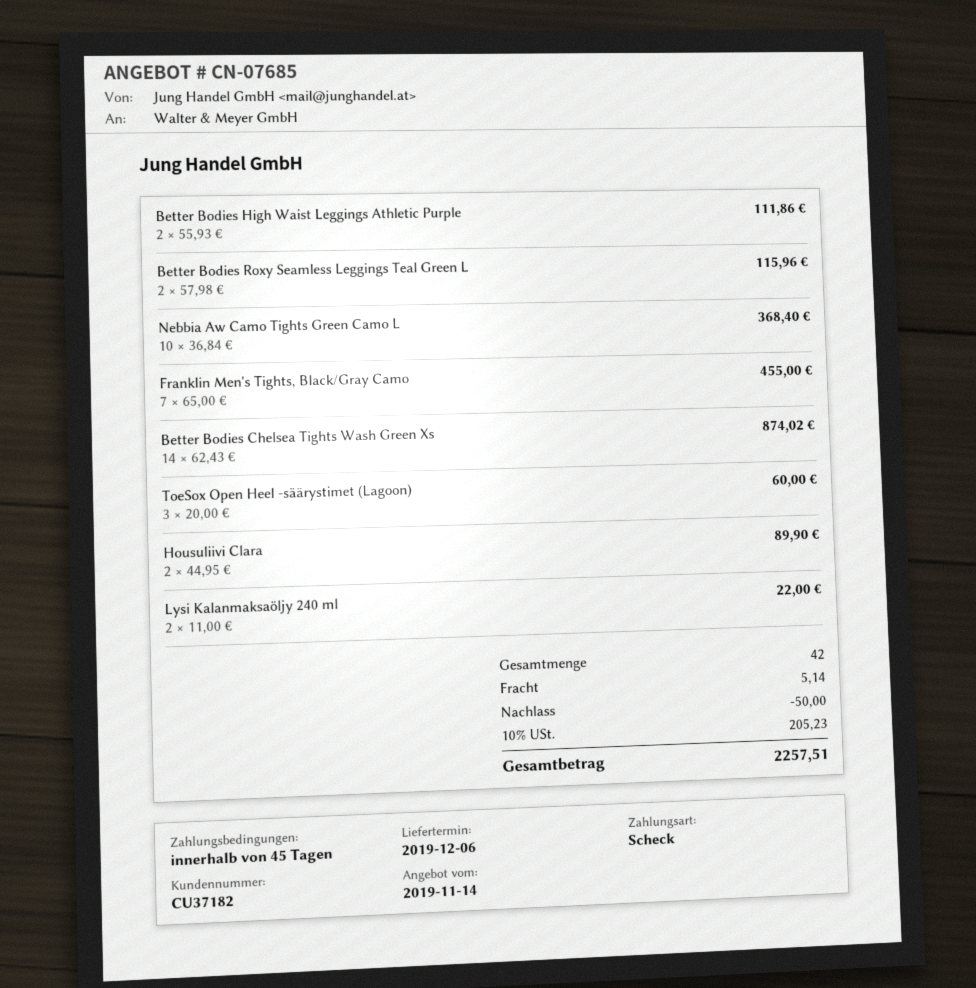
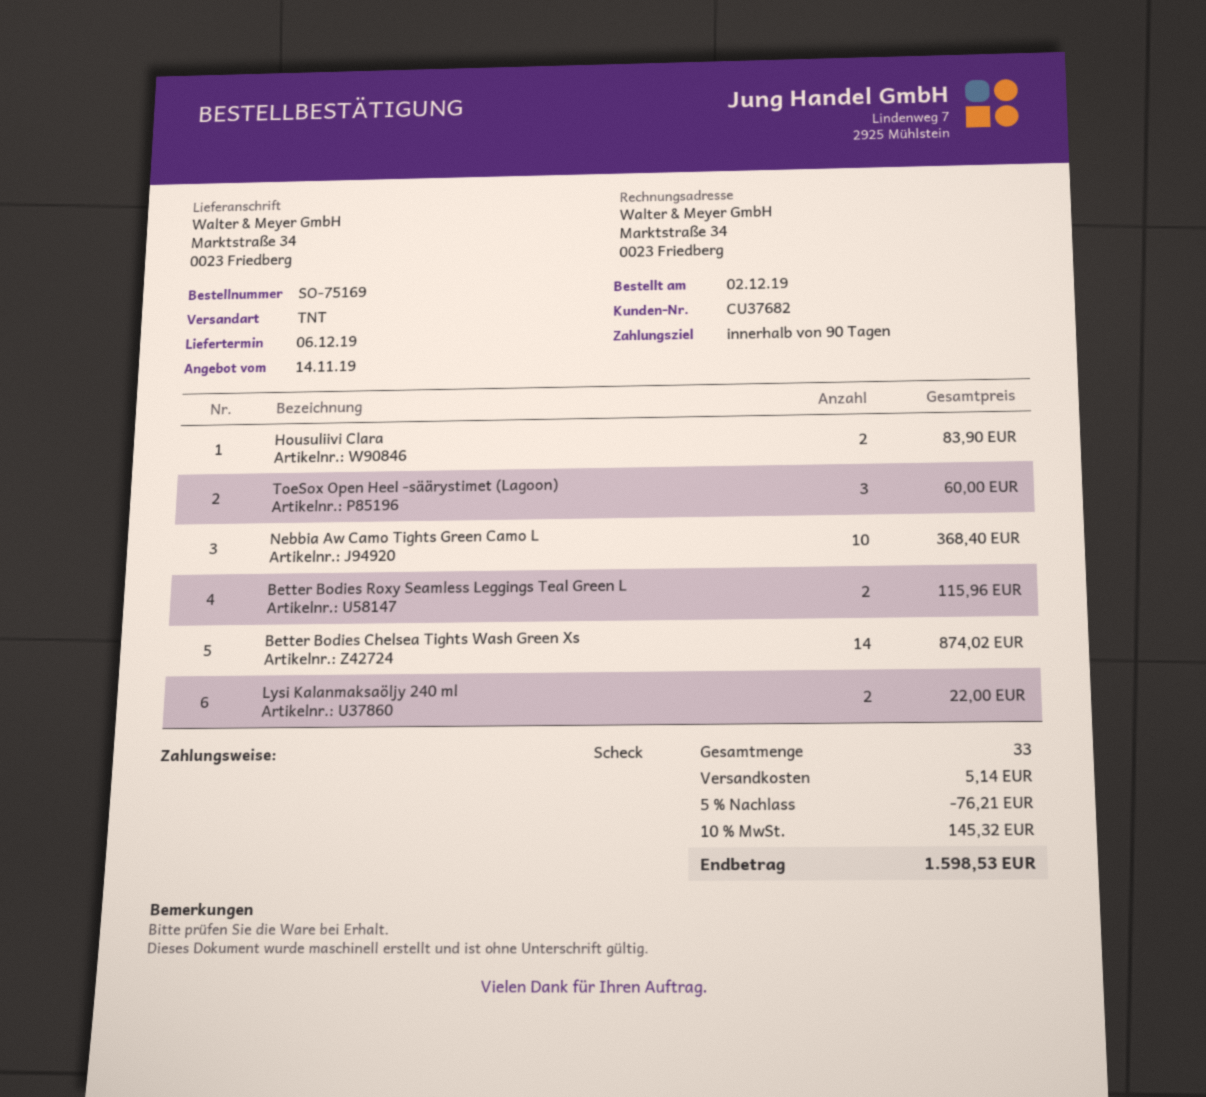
payment terms: 45 days -> 90 days
customer number: CU37182 -> CU37682
Better Bodies High Waist Leggings Athletic Purple: 2 for 111.86 -> none
Franklin Men's Tights, Black/Gray Camo: 7 for 455.00 -> none
Housuliivi Clara: 2 for 89.90 -> 2 for 83.90
total quantity: 42 -> 33
discount: 50.00 -> 76.21
tax: 10% = 205.23 -> 10% = 145.32
total: 2257.51 -> 1598.53

